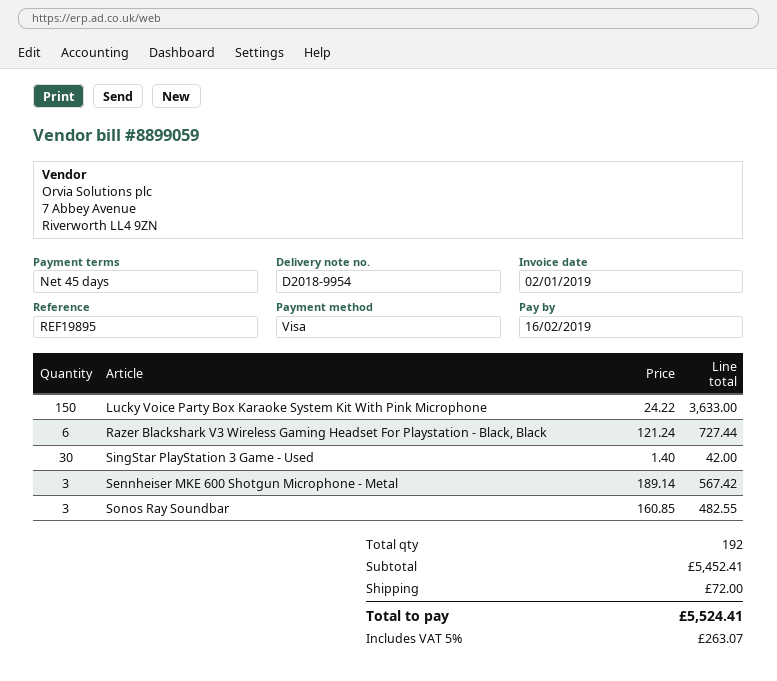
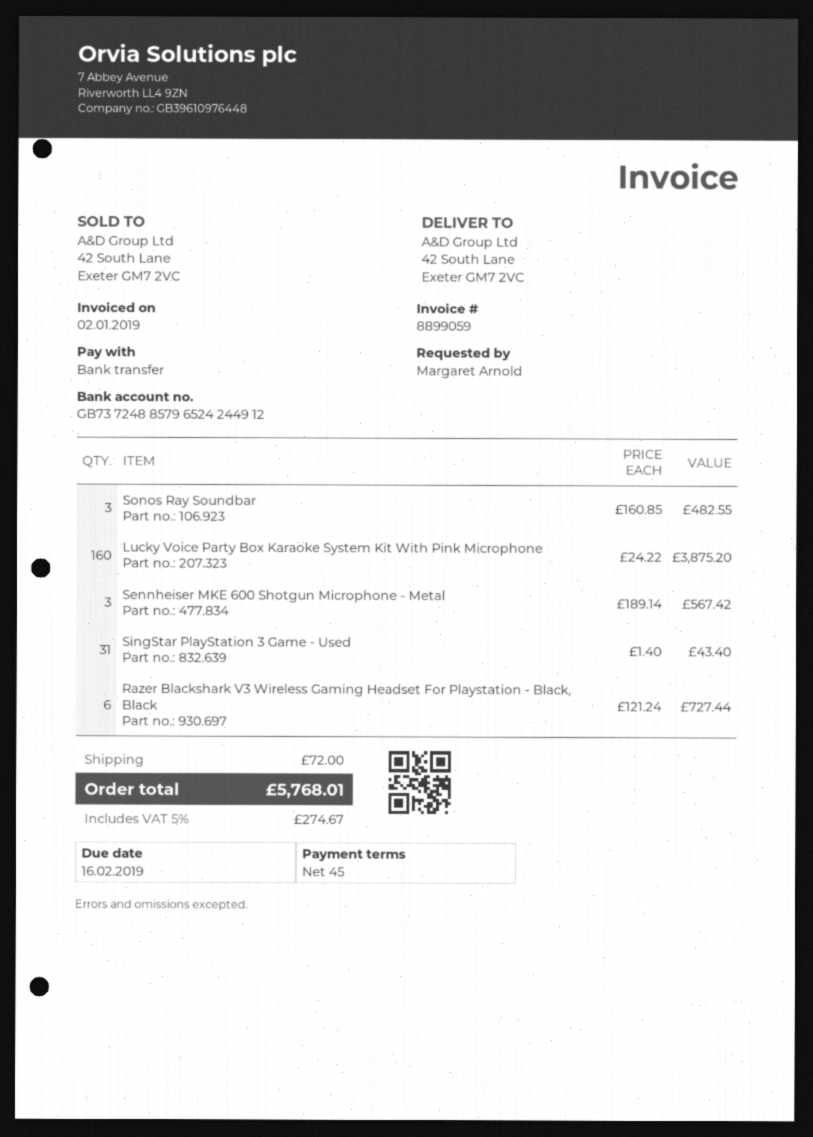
payment method: Visa -> bank transfer
Lucky Voice Party Box Karaoke System Kit With Pink Microphone: 150 x 24.22 = 3633.00 -> 160 x 24.22 = 3875.20
SingStar PlayStation 3 Game - Used: 30 x 1.40 = 42.00 -> 31 x 1.40 = 43.40
tax: 5% = 263.07 -> 5% = 274.67
total: 5524.41 -> 5768.01

